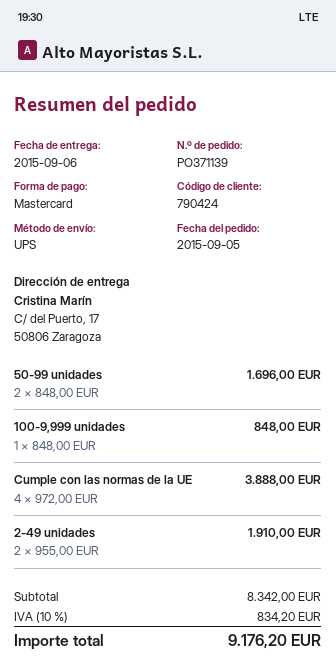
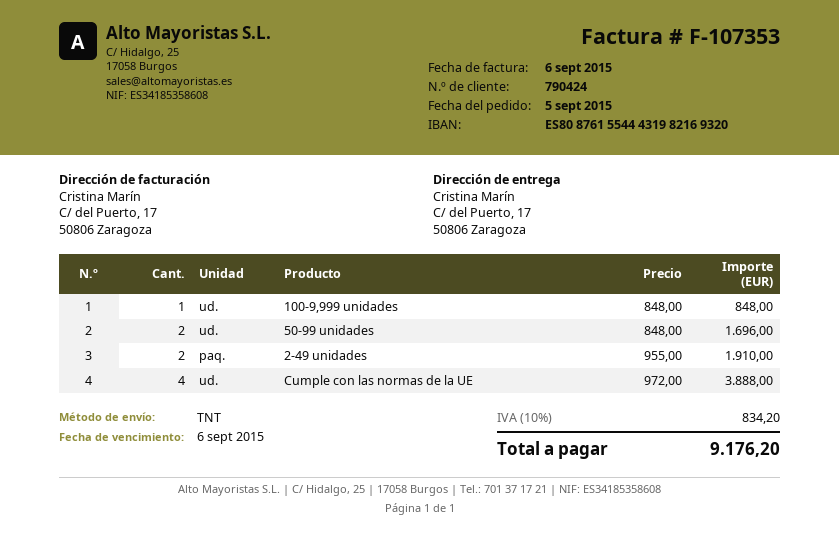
shipping method: UPS -> TNT

